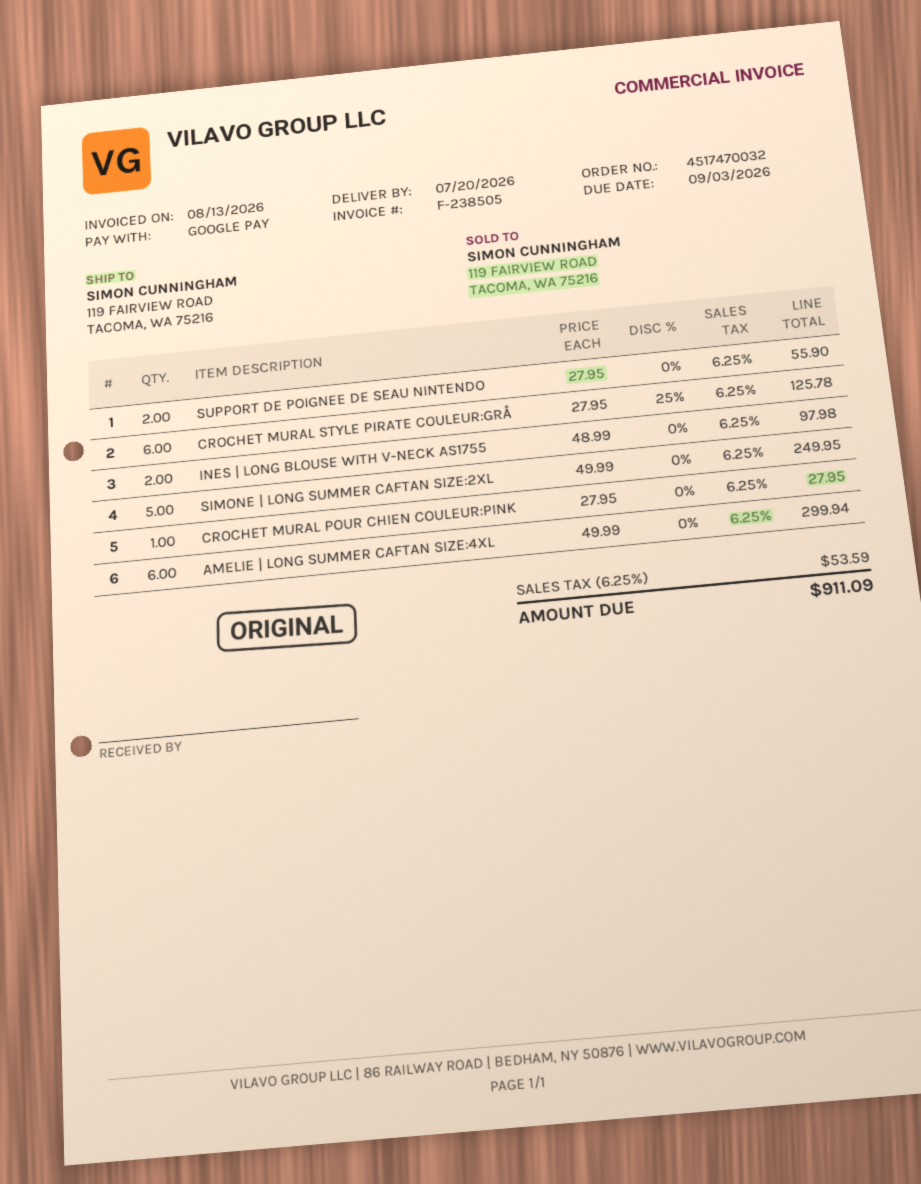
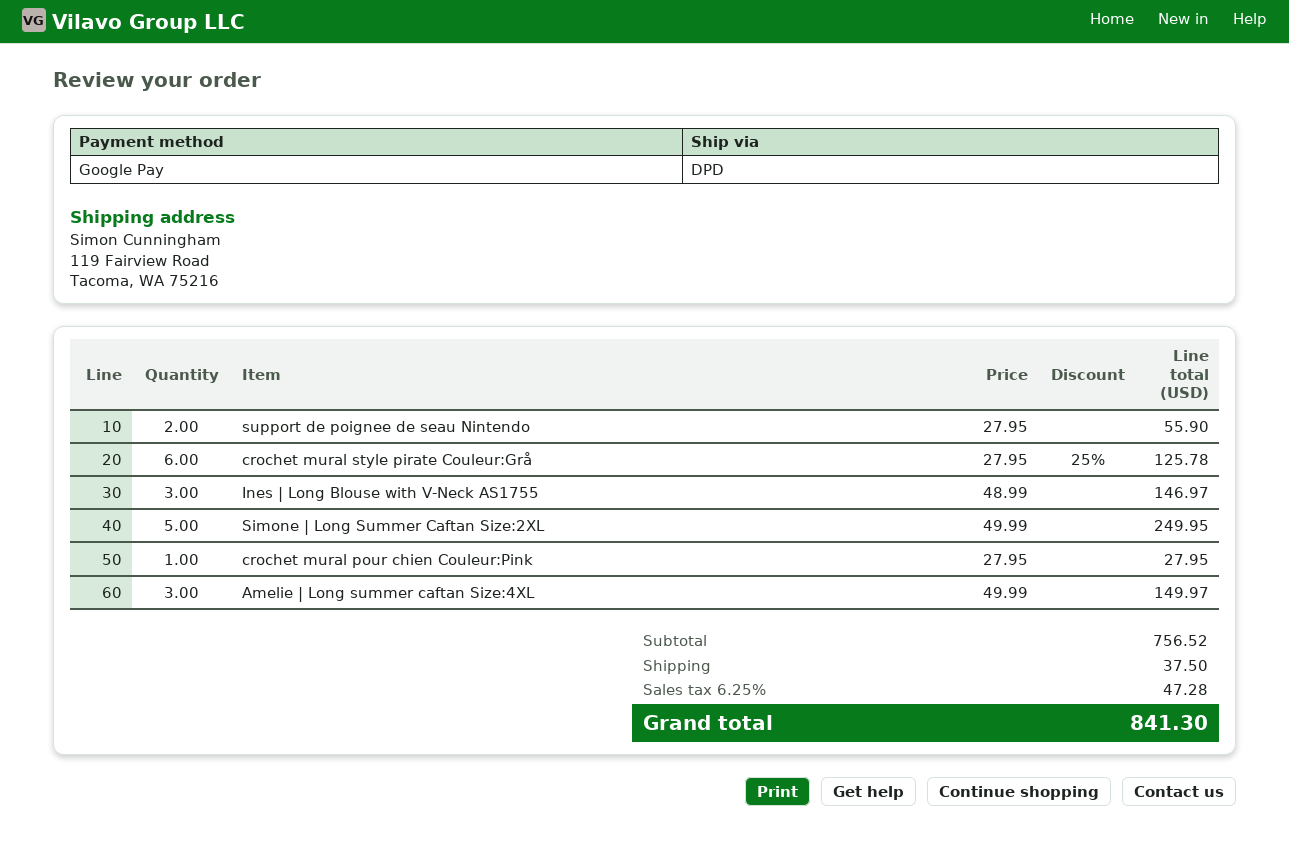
INES | LONG BLOUSE WITH V-NECK AS1755: 2 x 48.99 = 97.98 -> 3 x 48.99 = 146.97
AMELIE | LONG SUMMER CAFTAN SIZE:4XL: 6 x 49.99 = 299.94 -> 3 x 49.99 = 149.97
shipping: none -> 37.50
tax: 6.25% = 53.59 -> 6.25% = 47.28
total: 911.09 -> 841.30

